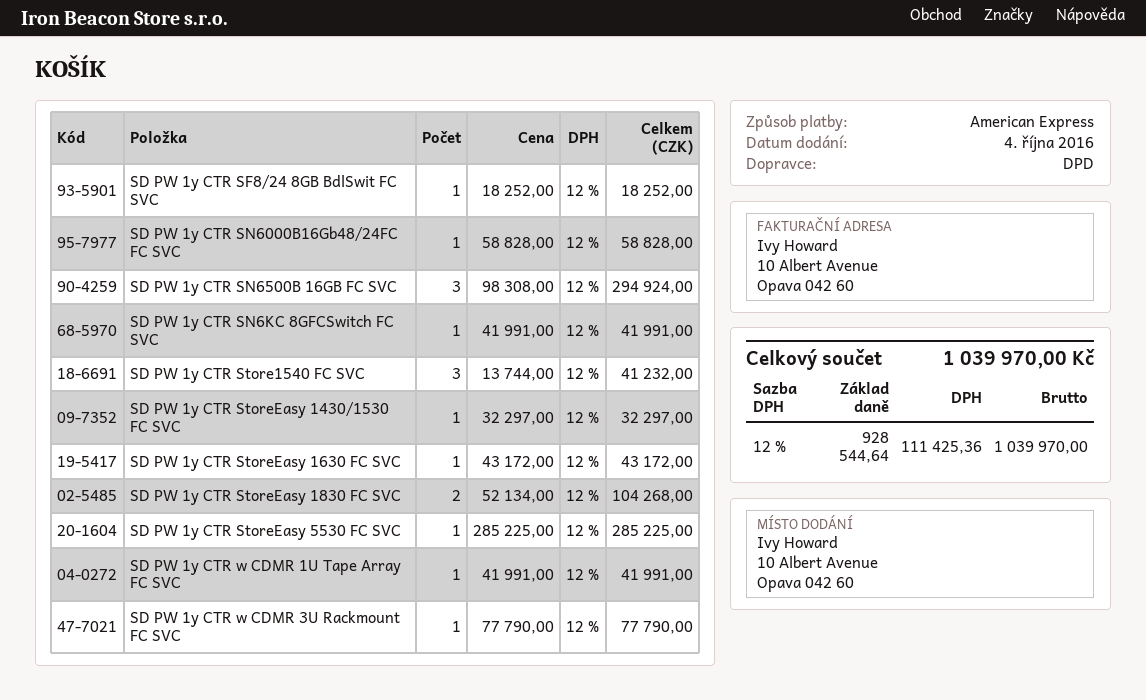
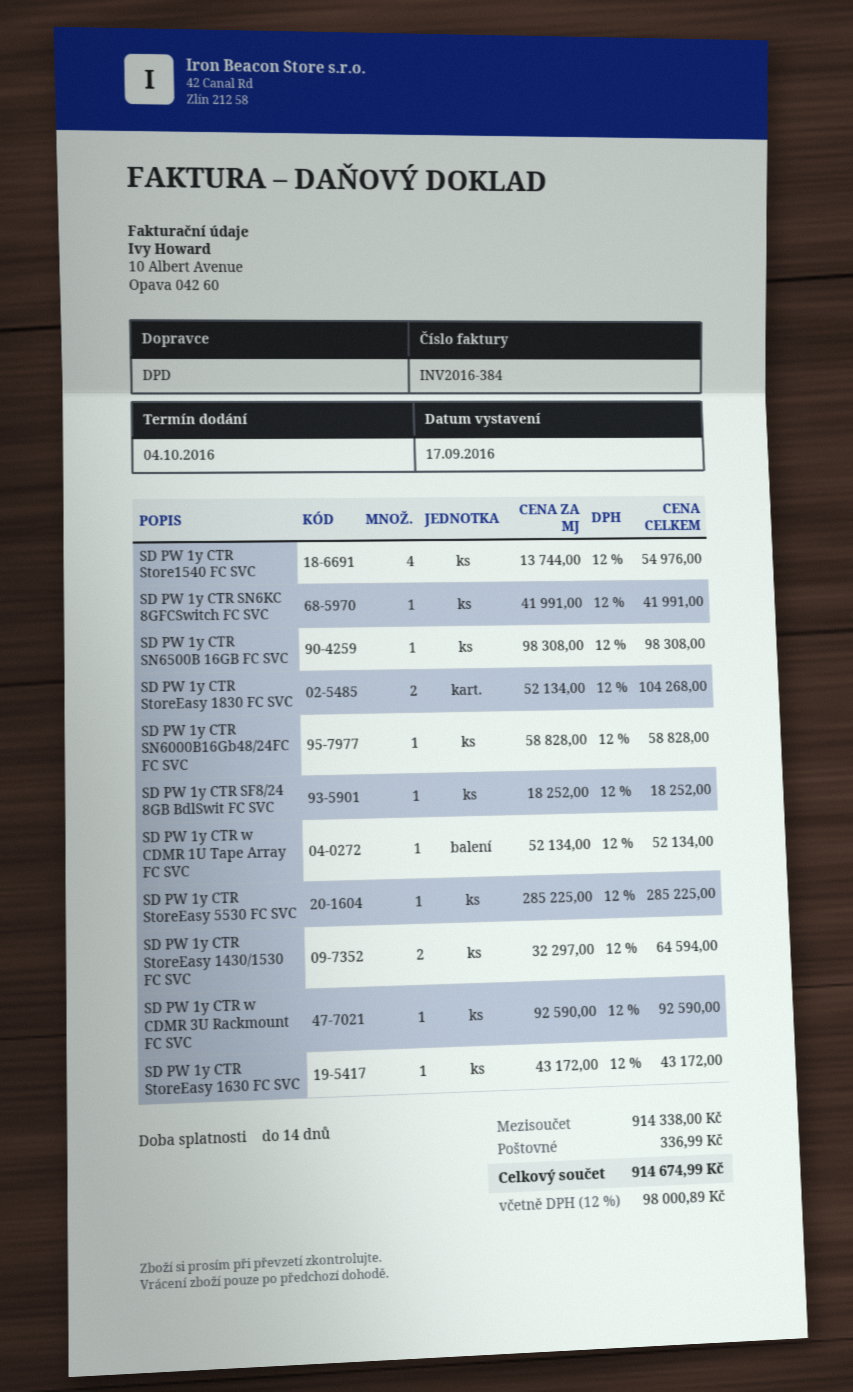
SD PW 1y CTR SN6500B 16GB FC SVC: 3 x 98308.00 = 294924.00 -> 1 x 98308.00 = 98308.00
SD PW 1y CTR Store1540 FC SVC: 3 x 13744.00 = 41232.00 -> 4 x 13744.00 = 54976.00
SD PW 1y CTR StoreEasy 1430/1530 FC SVC: 1 x 32297.00 = 32297.00 -> 2 x 32297.00 = 64594.00
SD PW 1y CTR w CDMR 1U Tape Array FC SVC: 1 x 41991.00 = 41991.00 -> 1 x 52134.00 = 52134.00
SD PW 1y CTR w CDMR 3U Rackmount FC SVC: 1 x 77790.00 = 77790.00 -> 1 x 92590.00 = 92590.00
shipping: none -> 336.99
tax: 12% = 111425.36 -> 12% = 98000.89
total: 1039970.00 -> 914674.99

